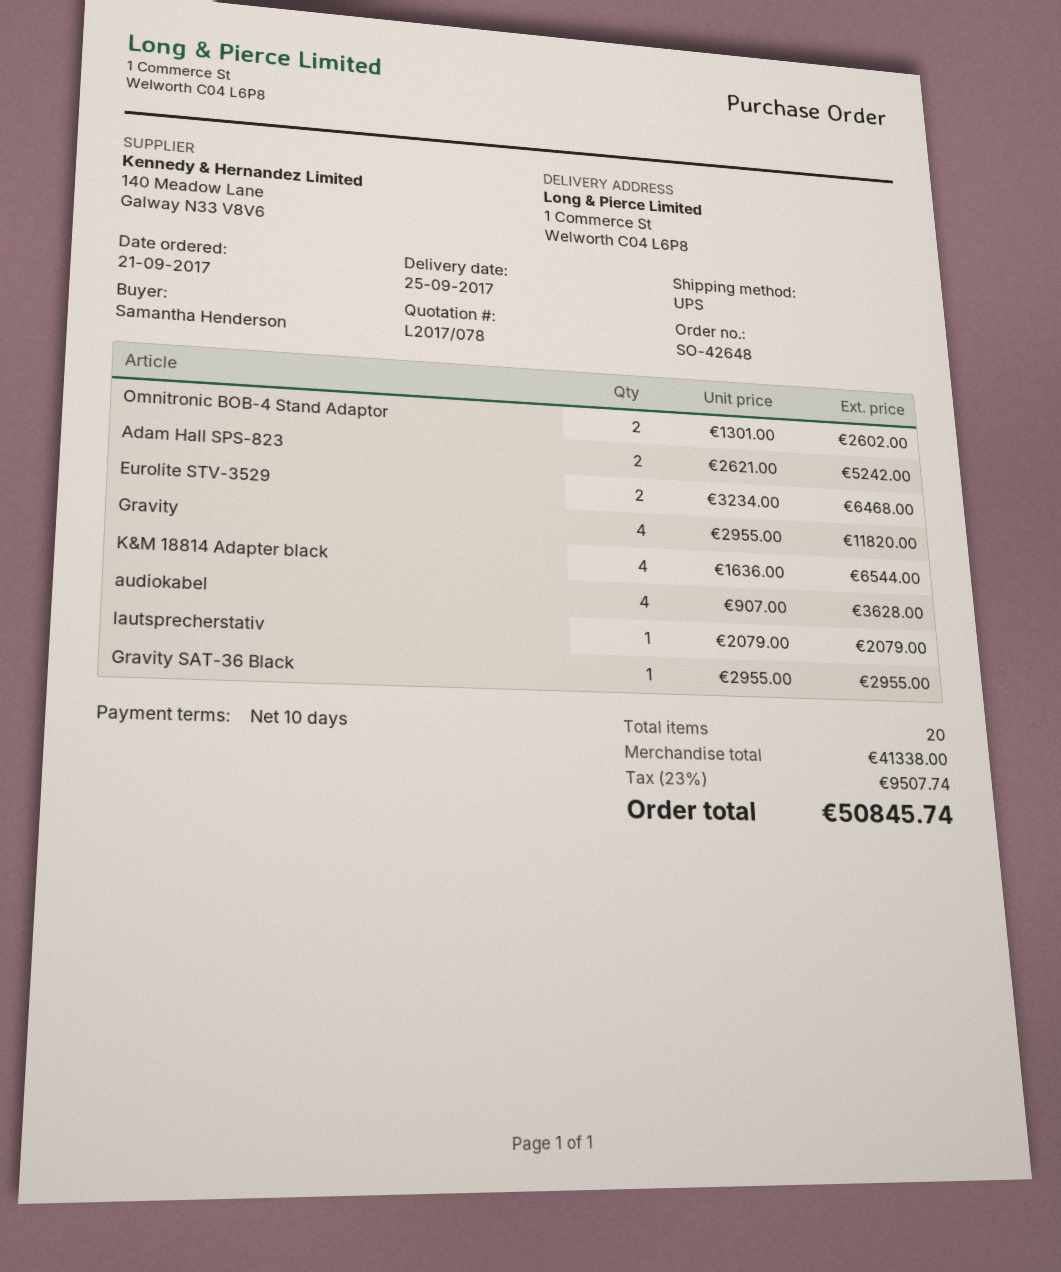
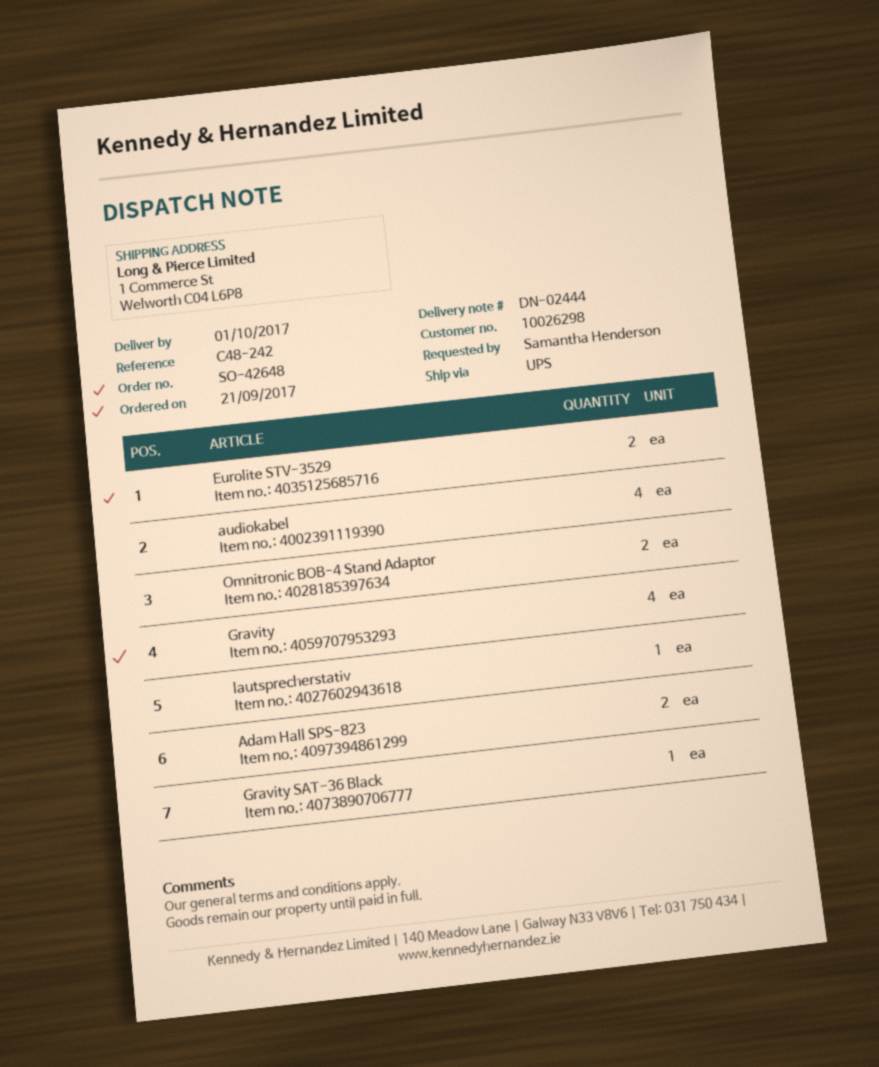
delivery date: 2017-09-25 -> 2017-10-01
K&M 18814 Adapter black: 4 -> none

